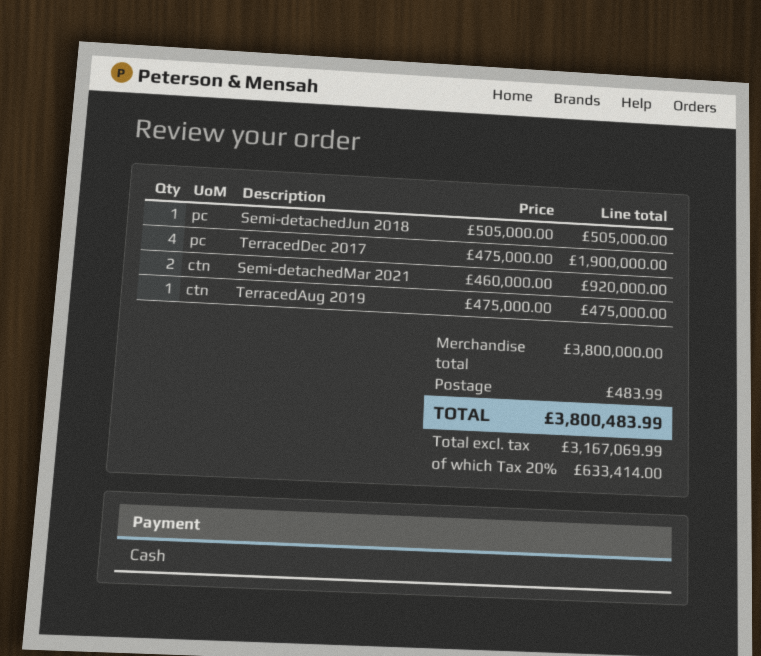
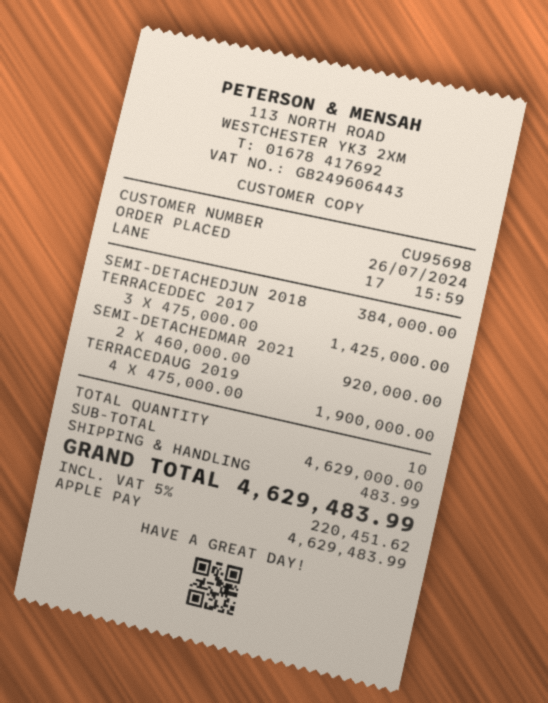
payment method: cash -> Apple Pay
Semi-detachedJun 2018: 1 x 505000.00 = 505000.00 -> 1 x 384000.00 = 384000.00
TerracedDec 2017: 4 x 475000.00 = 1900000.00 -> 3 x 475000.00 = 1425000.00
TerracedAug 2019: 1 x 475000.00 = 475000.00 -> 4 x 475000.00 = 1900000.00
subtotal: 3800000.00 -> 4629000.00
tax: 20% = 633414.00 -> 5% = 220451.62
total: 3800483.99 -> 4629483.99

